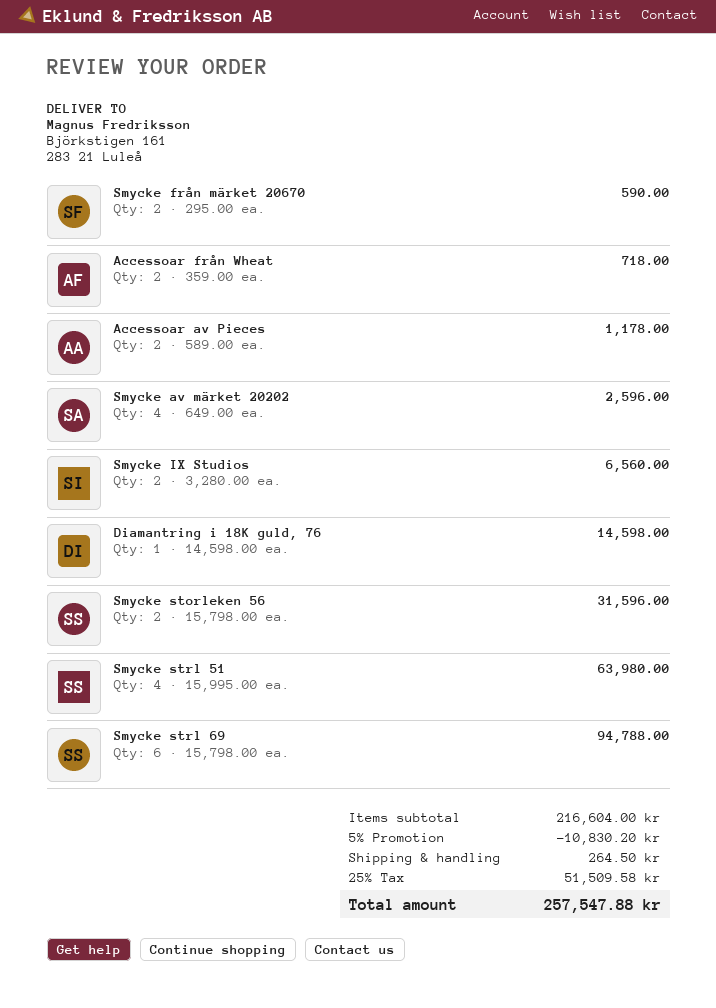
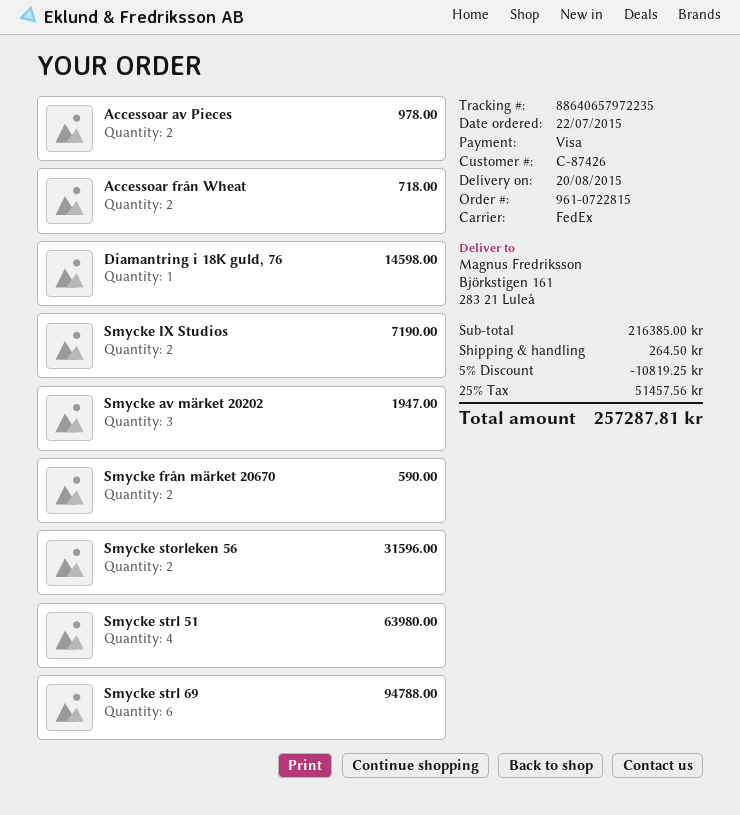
Accessoar av Pieces: 2 for 1178.00 -> 2 for 978.00
Smycke av märket 20202: 4 for 2596.00 -> 3 for 1947.00
Smycke IX Studios: 2 for 6560.00 -> 2 for 7190.00
subtotal: 216604.00 -> 216385.00
discount: 5% = 10830.20 -> 5% = 10819.25
tax: 25% = 51509.58 -> 25% = 51457.56
total: 257547.88 -> 257287.81

